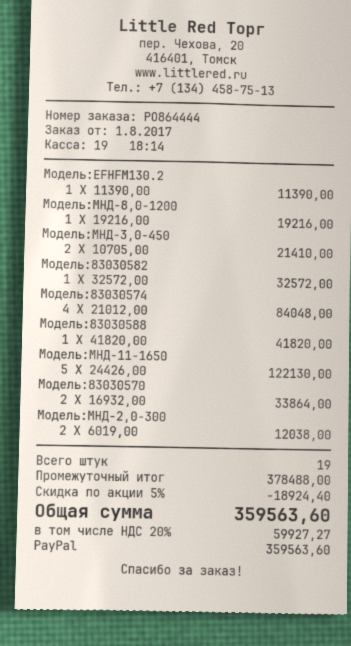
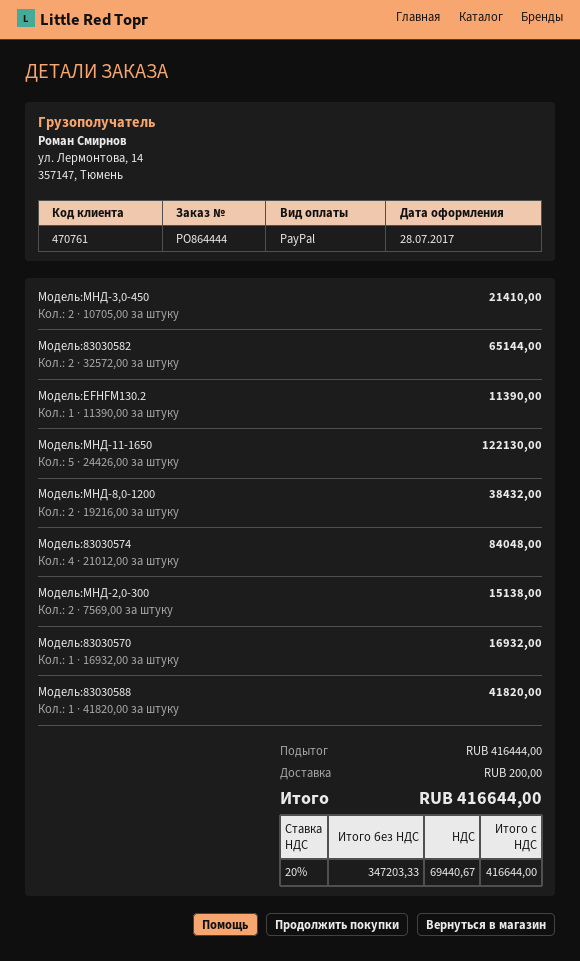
order date: 2017-08-01 -> 2017-07-28
Модель:МНД-8,0-1200: 1 x 19216.00 = 19216.00 -> 2 x 19216.00 = 38432.00
Модель:83030582: 1 x 32572.00 = 32572.00 -> 2 x 32572.00 = 65144.00
Модель:83030570: 2 x 16932.00 = 33864.00 -> 1 x 16932.00 = 16932.00
Модель:МНД-2,0-300: 2 x 6019.00 = 12038.00 -> 2 x 7569.00 = 15138.00
subtotal: 378488.00 -> 416444.00
discount: 5% = 18924.40 -> none
shipping: none -> 200.00
tax: 20% = 59927.27 -> 20% = 69440.67
total: 359563.60 -> 416644.00

